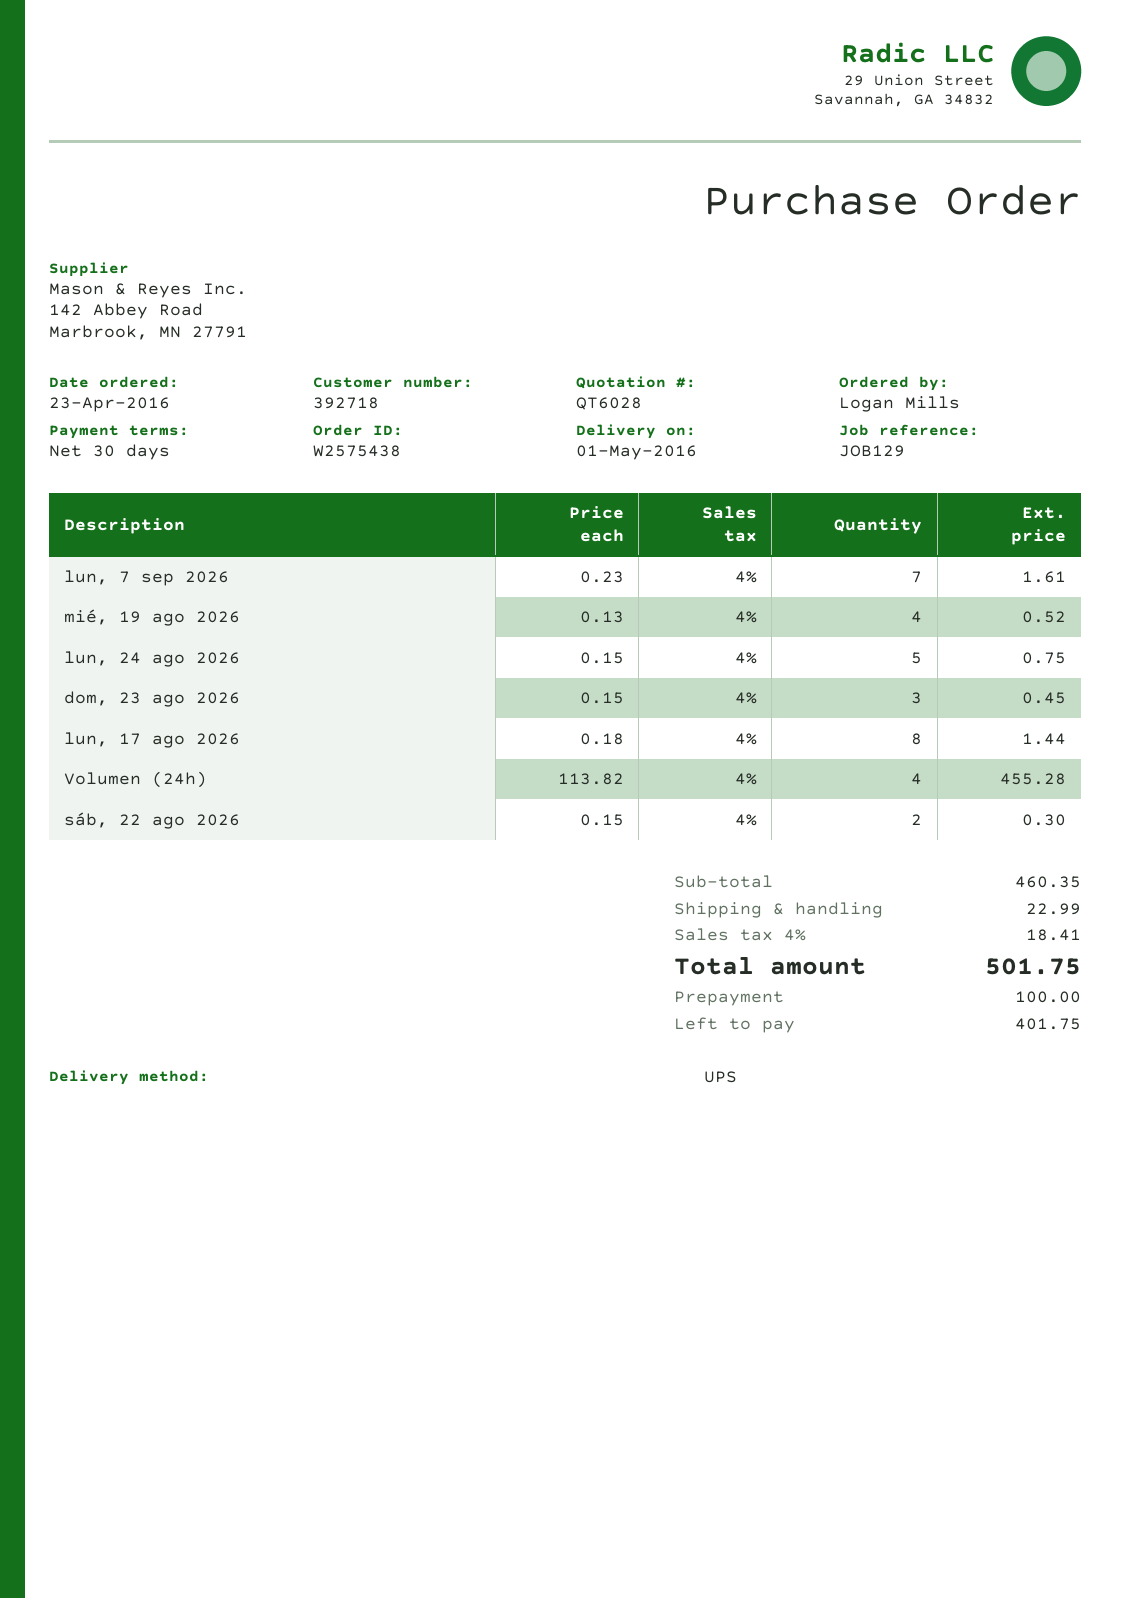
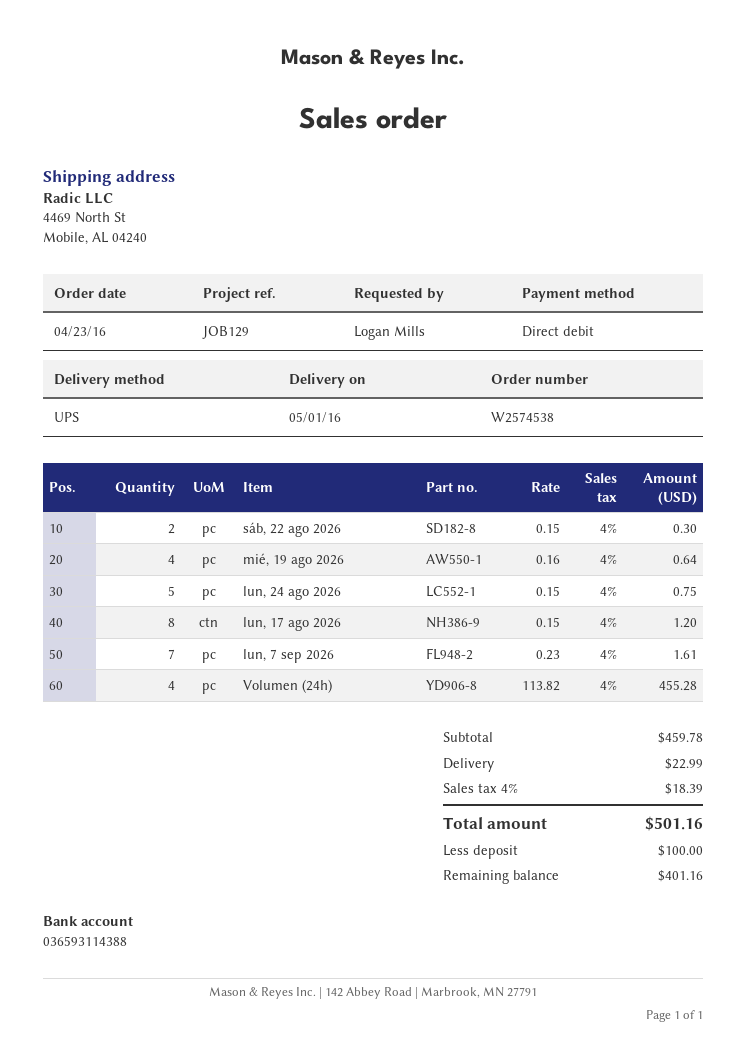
order number: W2575438 -> W2574538
mié, 19 ago 2026: 4 x 0.13 = 0.52 -> 4 x 0.16 = 0.64
dom, 23 ago 2026: 3 x 0.15 = 0.45 -> none
lun, 17 ago 2026: 8 x 0.18 = 1.44 -> 8 x 0.15 = 1.20
subtotal: 460.35 -> 459.78
tax: 4% = 18.41 -> 4% = 18.39
total: 501.75 -> 501.16
balance: 401.75 -> 401.16

